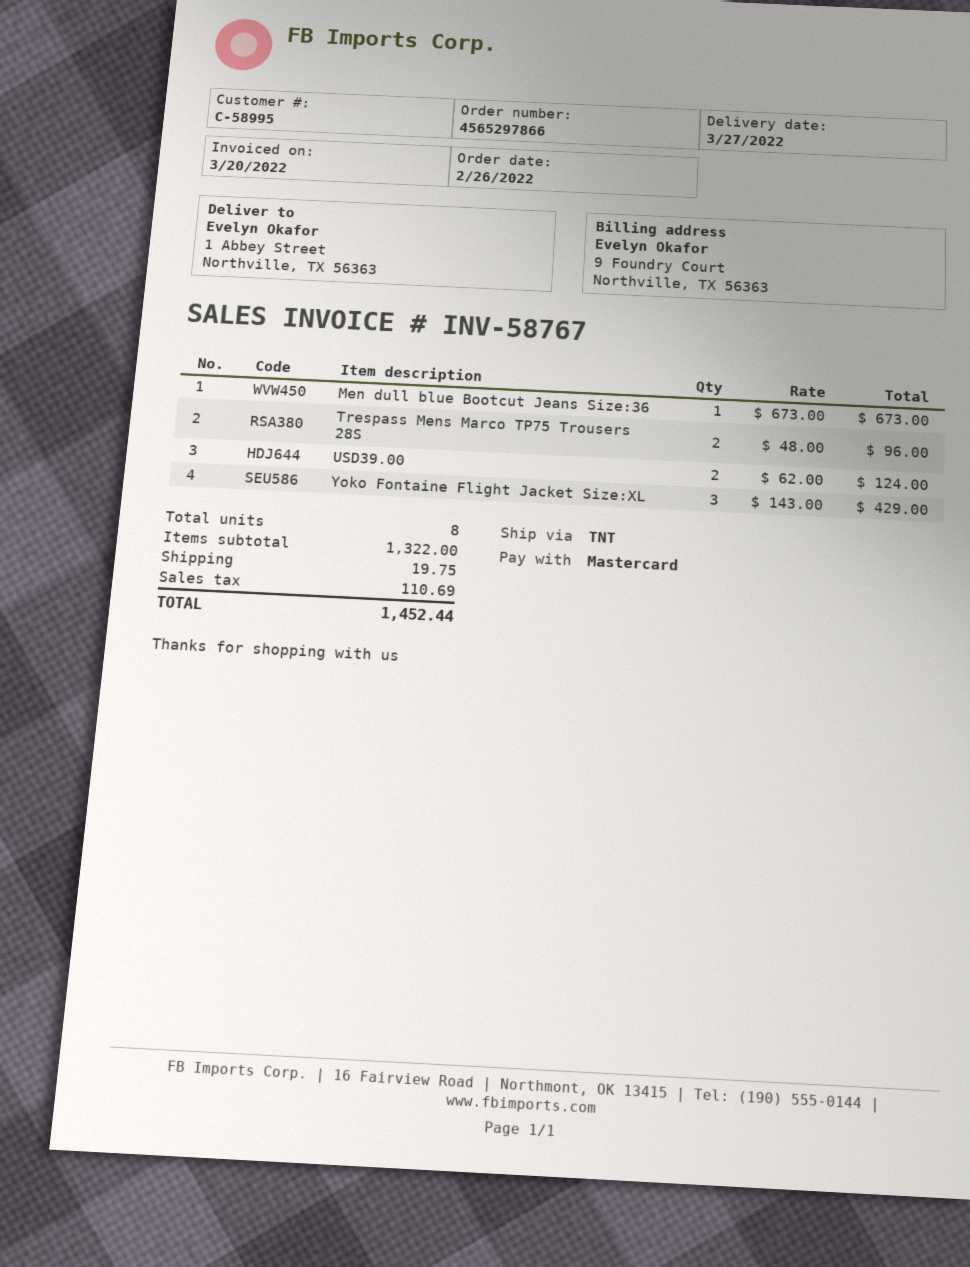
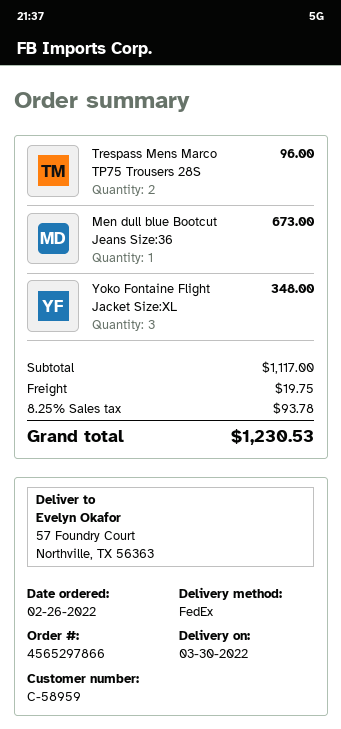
delivery date: 2022-03-27 -> 2022-03-30
customer number: C-58995 -> C-58959
shipping method: TNT -> FedEx
ship to: 1 Abbey Street, Northville, TX 56363 -> 57 Foundry Court, Northville, TX 56363
USD39.00: 2 for 124.00 -> none
Yoko Fontaine Flight Jacket Size:XL: 3 for 429.00 -> 3 for 348.00
subtotal: 1322.00 -> 1117.00
tax: 110.69 -> 93.78
total: 1452.44 -> 1230.53

